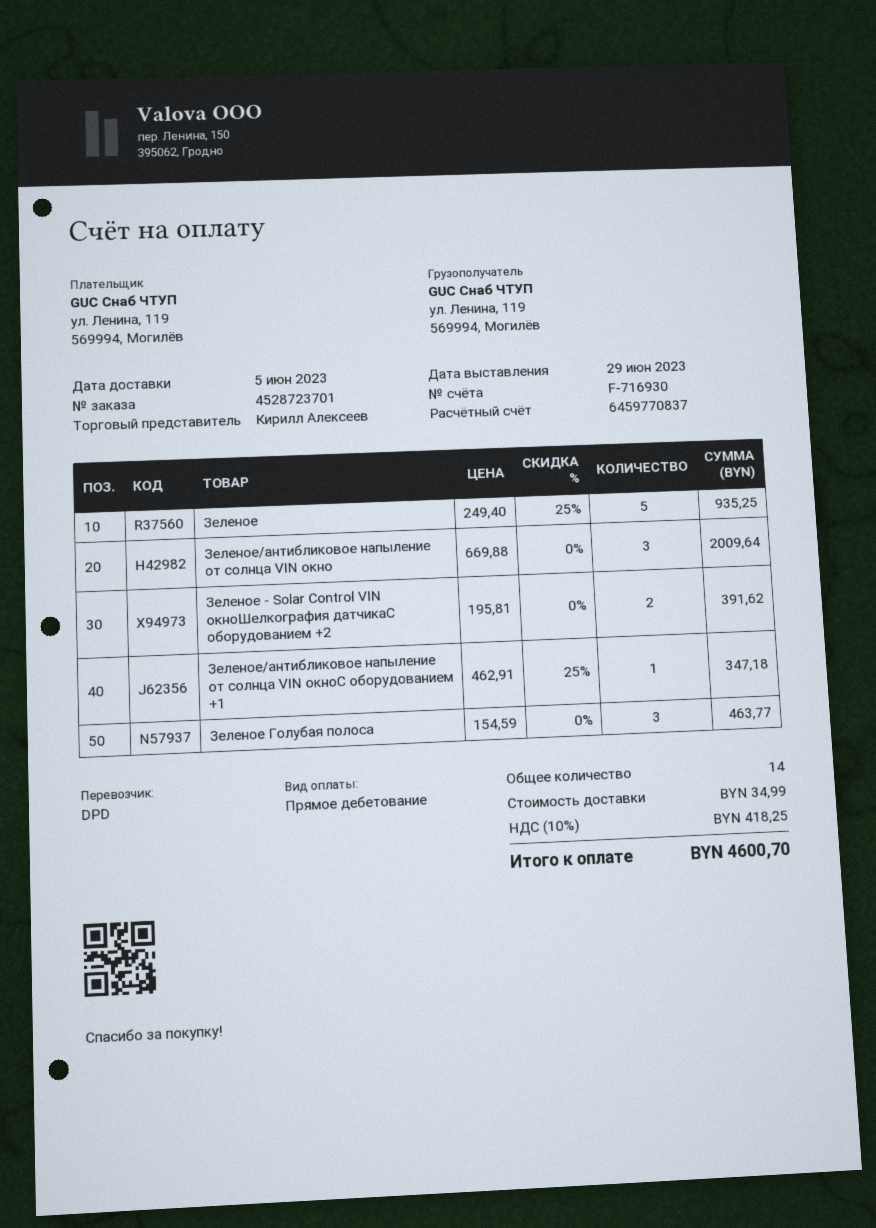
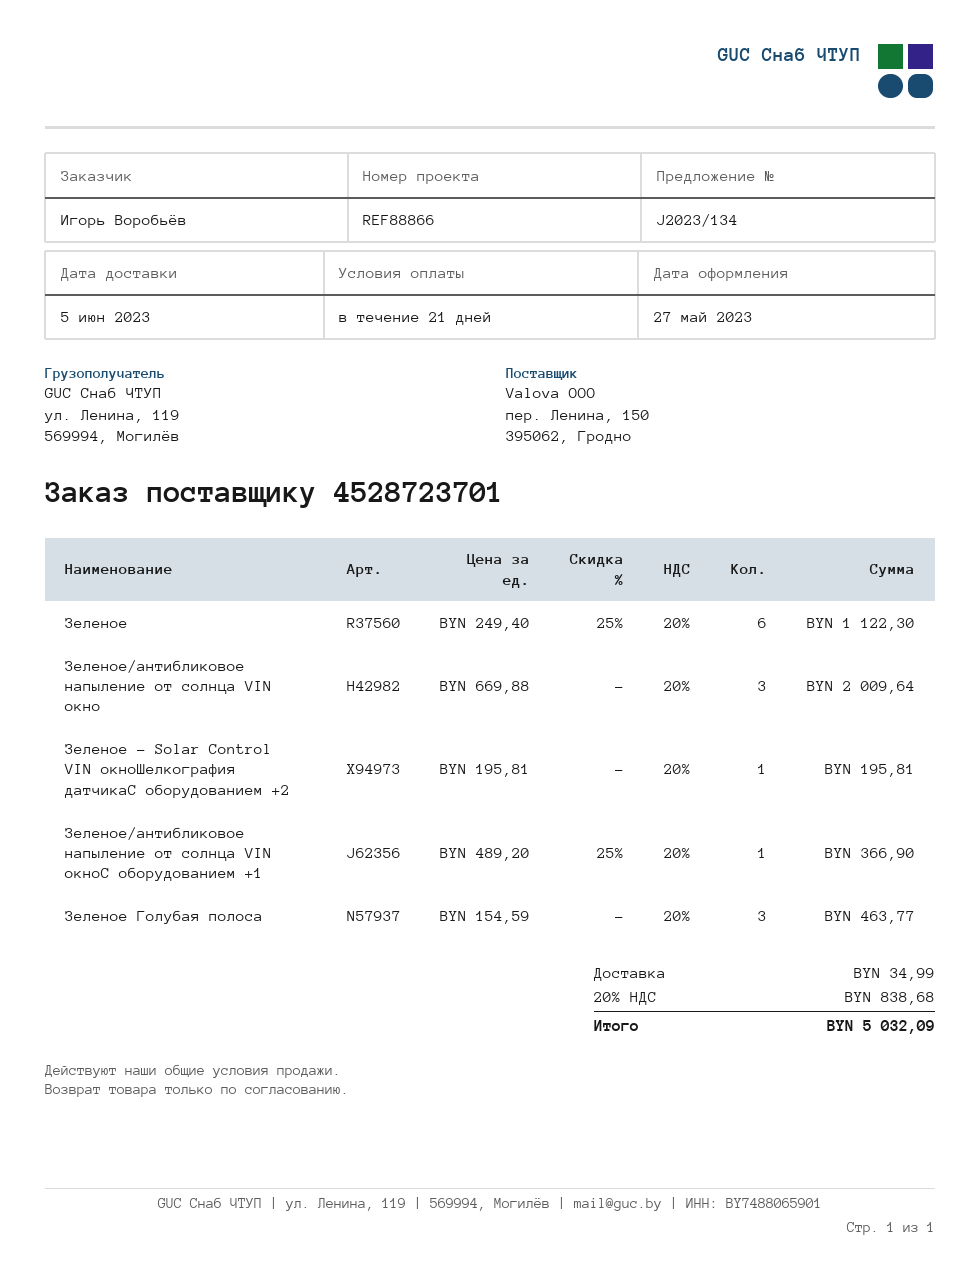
Зеленое: 5 x 249.40 - 25% = 935.25 -> 6 x 249.40 - 25% = 1122.30
Зеленое - Solar Control VIN окноШелкография датчикаС оборудованием +2: 2 x 195.81 = 391.62 -> 1 x 195.81 = 195.81
Зеленое/антибликовое напыление от солнца VIN окноС оборудованием +1: 1 x 462.91 - 25% = 347.18 -> 1 x 489.20 - 25% = 366.90
tax: 10% = 418.25 -> 20% = 838.68
total: 4600.70 -> 5032.09

